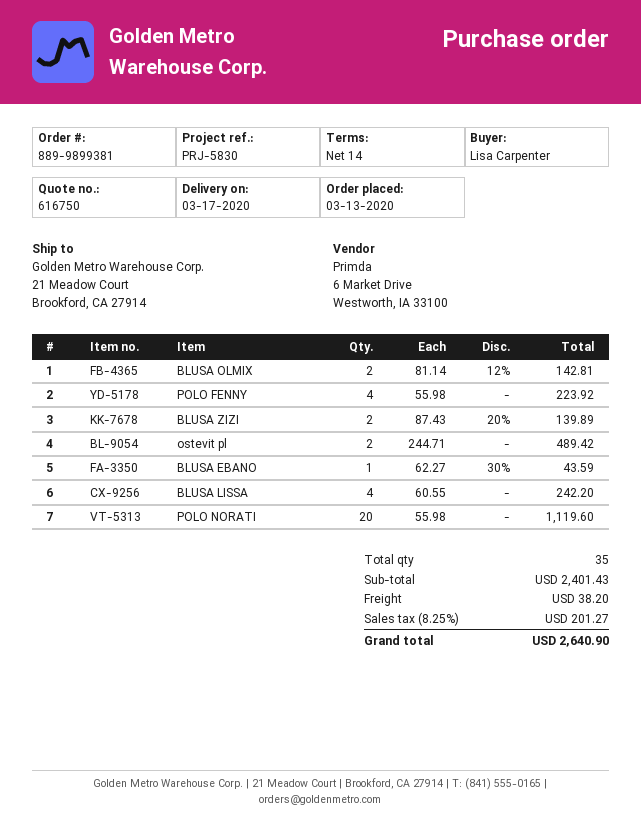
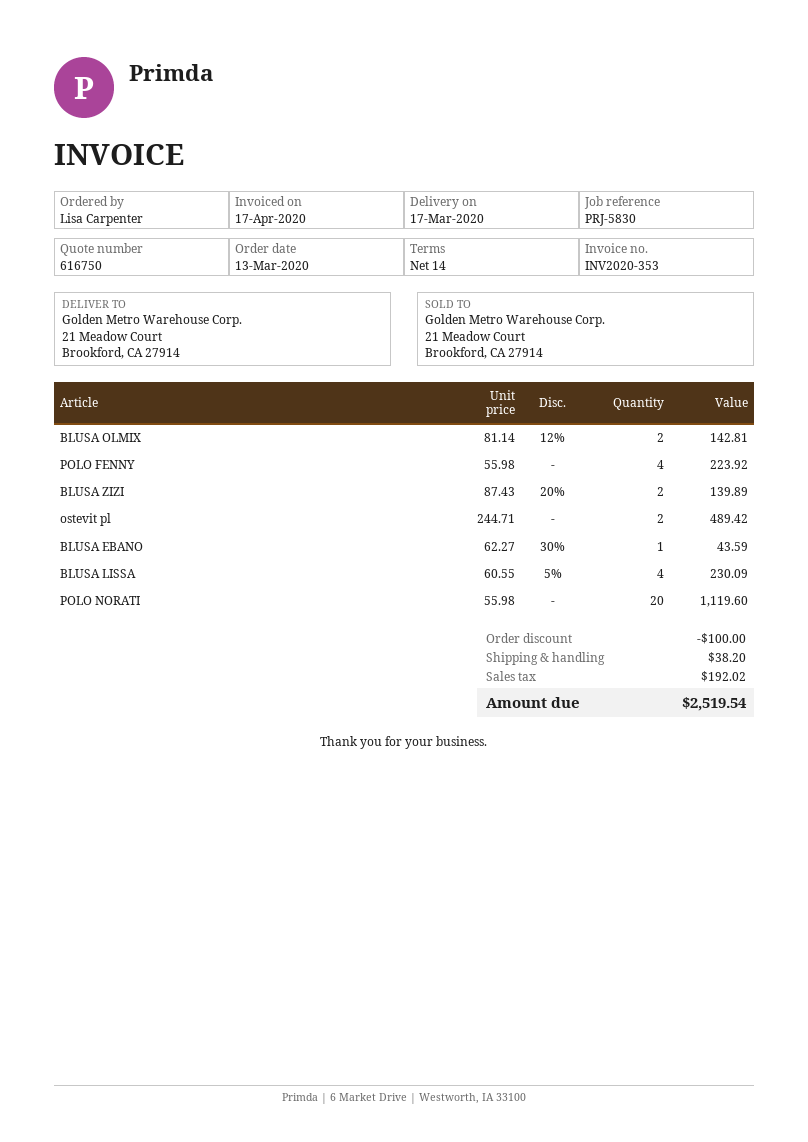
BLUSA LISSA: 4 x 60.55 = 242.20 -> 4 x 60.55 - 5% = 230.09
discount: none -> 100.00
tax: 201.27 -> 192.02
total: 2640.90 -> 2519.54

